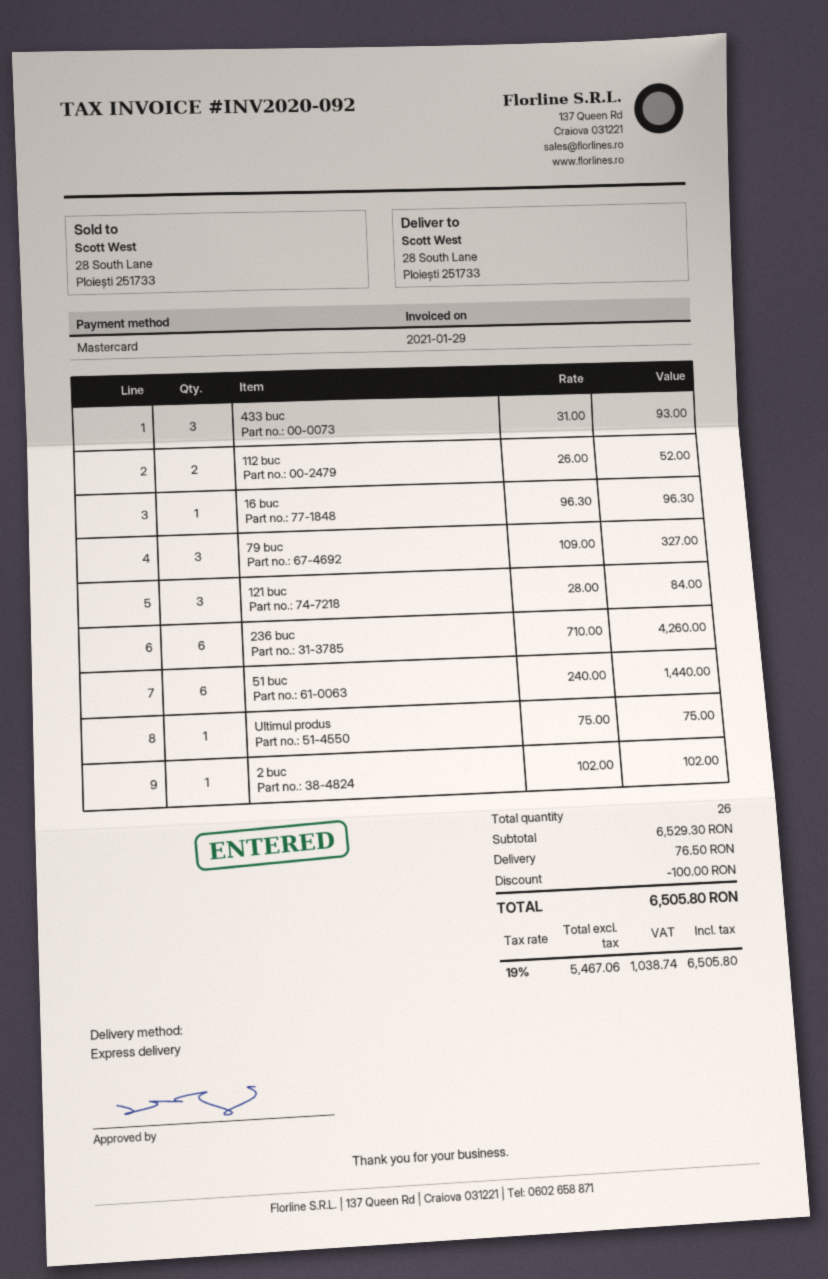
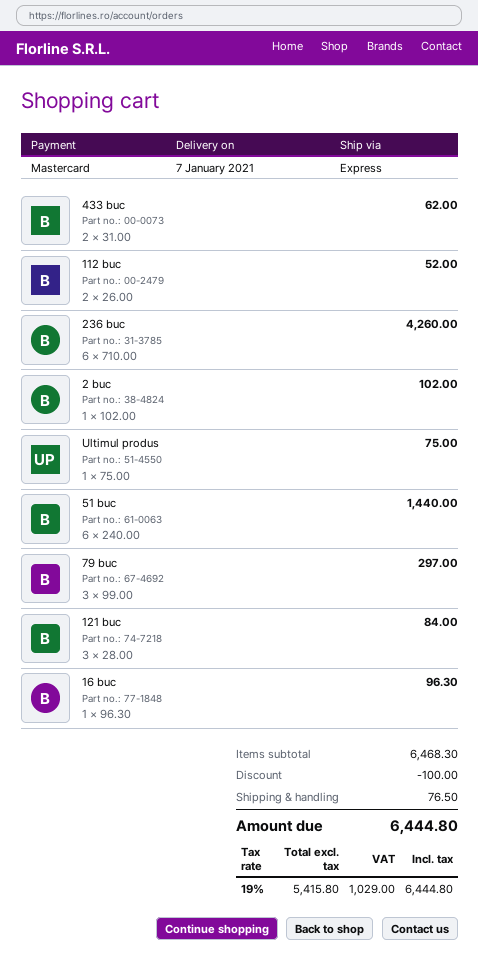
433 buc: 3 x 31.00 = 93.00 -> 2 x 31.00 = 62.00
79 buc: 3 x 109.00 = 327.00 -> 3 x 99.00 = 297.00
subtotal: 6529.30 -> 6468.30
net: 5467.06 -> 5415.80
tax: 19% = 1038.74 -> 19% = 1029.00
total: 6505.80 -> 6444.80

